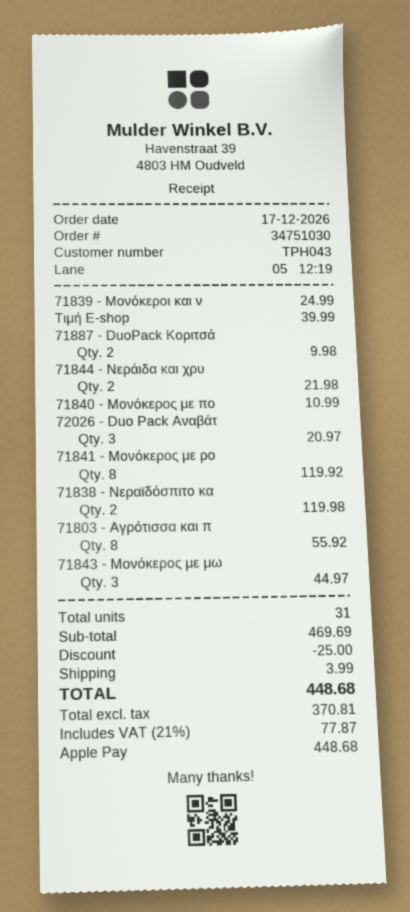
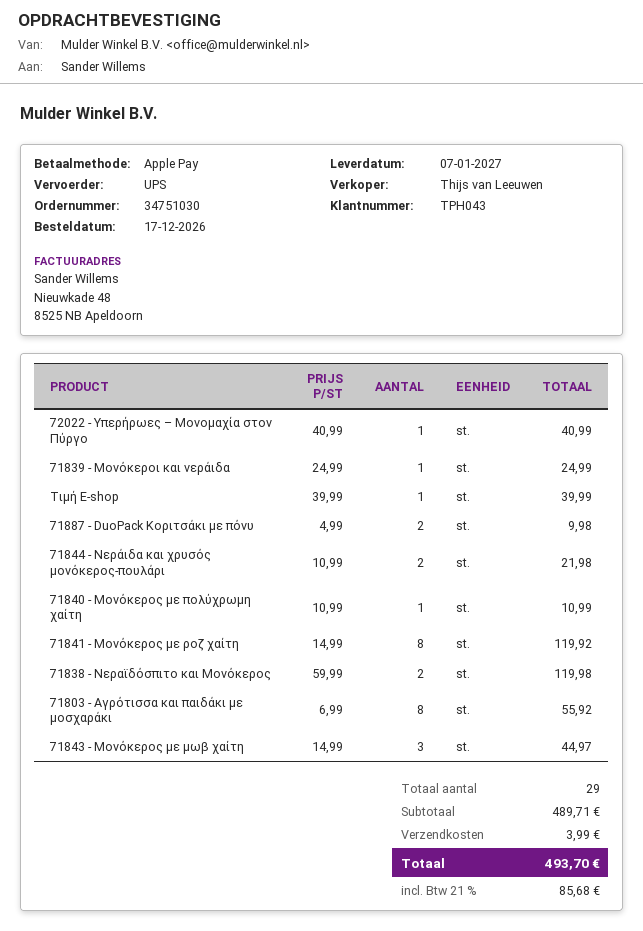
72026 - Duo Pack Αναβάτ: 3 for 20.97 -> none
72022 - Υπερήρωες – Μονομαχία στον Πύργο: none -> 1 for 40.99
total quantity: 31 -> 29
subtotal: 469.69 -> 489.71
discount: 25.00 -> none
tax: 21% = 77.87 -> 21% = 85.68
total: 448.68 -> 493.70

